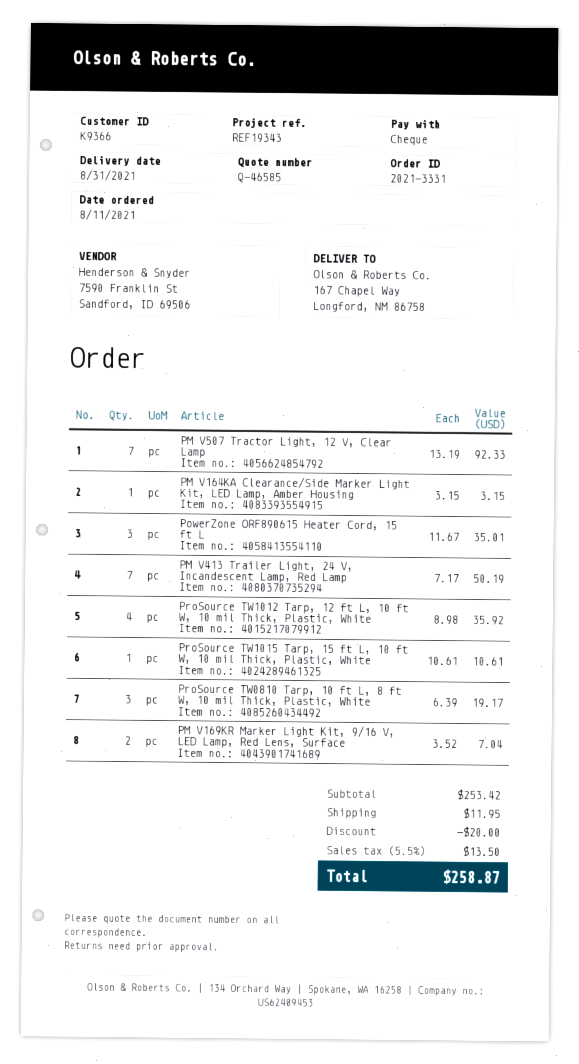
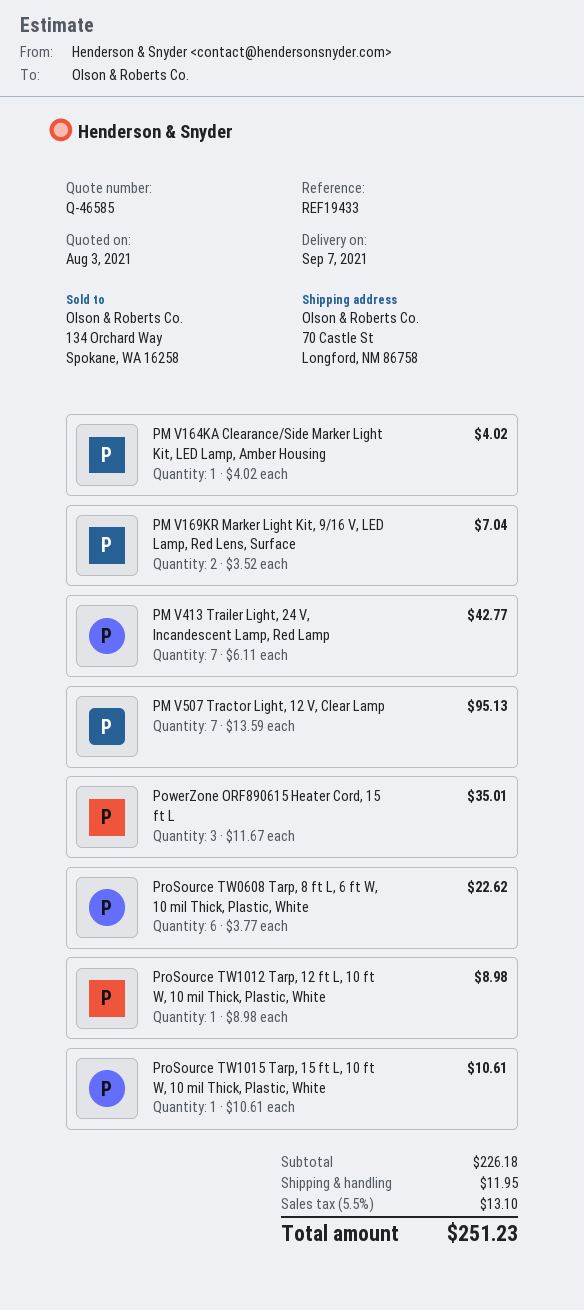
delivery date: 2021-08-31 -> 2021-09-07
reference: REF19343 -> REF19433
ship to: 167 Chapel Way, Longford, NM 86758 -> 70 Castle St, Longford, NM 86758
PM V507 Tractor Light, 12 V, Clear Lamp: 7 x 13.19 = 92.33 -> 7 x 13.59 = 95.13
PM V164KA Clearance/Side Marker Light Kit, LED Lamp, Amber Housing: 1 x 3.15 = 3.15 -> 1 x 4.02 = 4.02
PM V413 Trailer Light, 24 V, Incandescent Lamp, Red Lamp: 7 x 7.17 = 50.19 -> 7 x 6.11 = 42.77
ProSource TW1012 Tarp, 12 ft L, 10 ft W, 10 mil Thick, Plastic, White: 4 x 8.98 = 35.92 -> 1 x 8.98 = 8.98
ProSource TW0810 Tarp, 10 ft L, 8 ft W, 10 mil Thick, Plastic, White: 3 x 6.39 = 19.17 -> none
ProSource TW0608 Tarp, 8 ft L, 6 ft W, 10 mil Thick, Plastic, White: none -> 6 x 3.77 = 22.62
subtotal: 253.42 -> 226.18
discount: 20.00 -> none
tax: 5.5% = 13.50 -> 5.5% = 13.10
total: 258.87 -> 251.23

